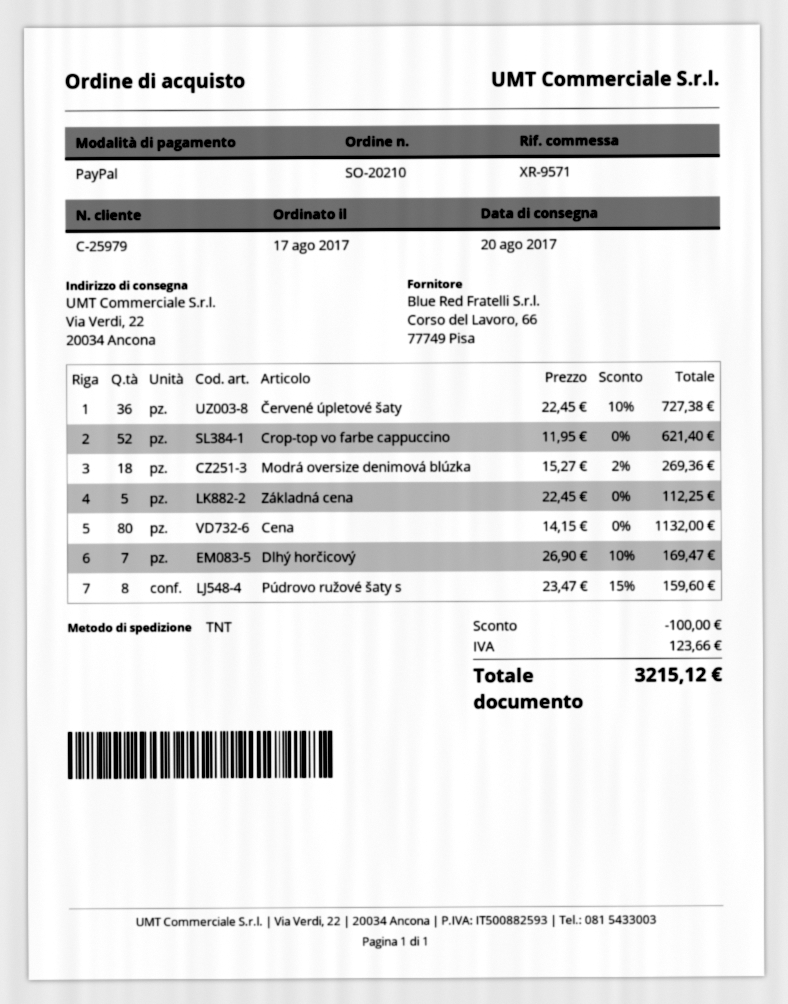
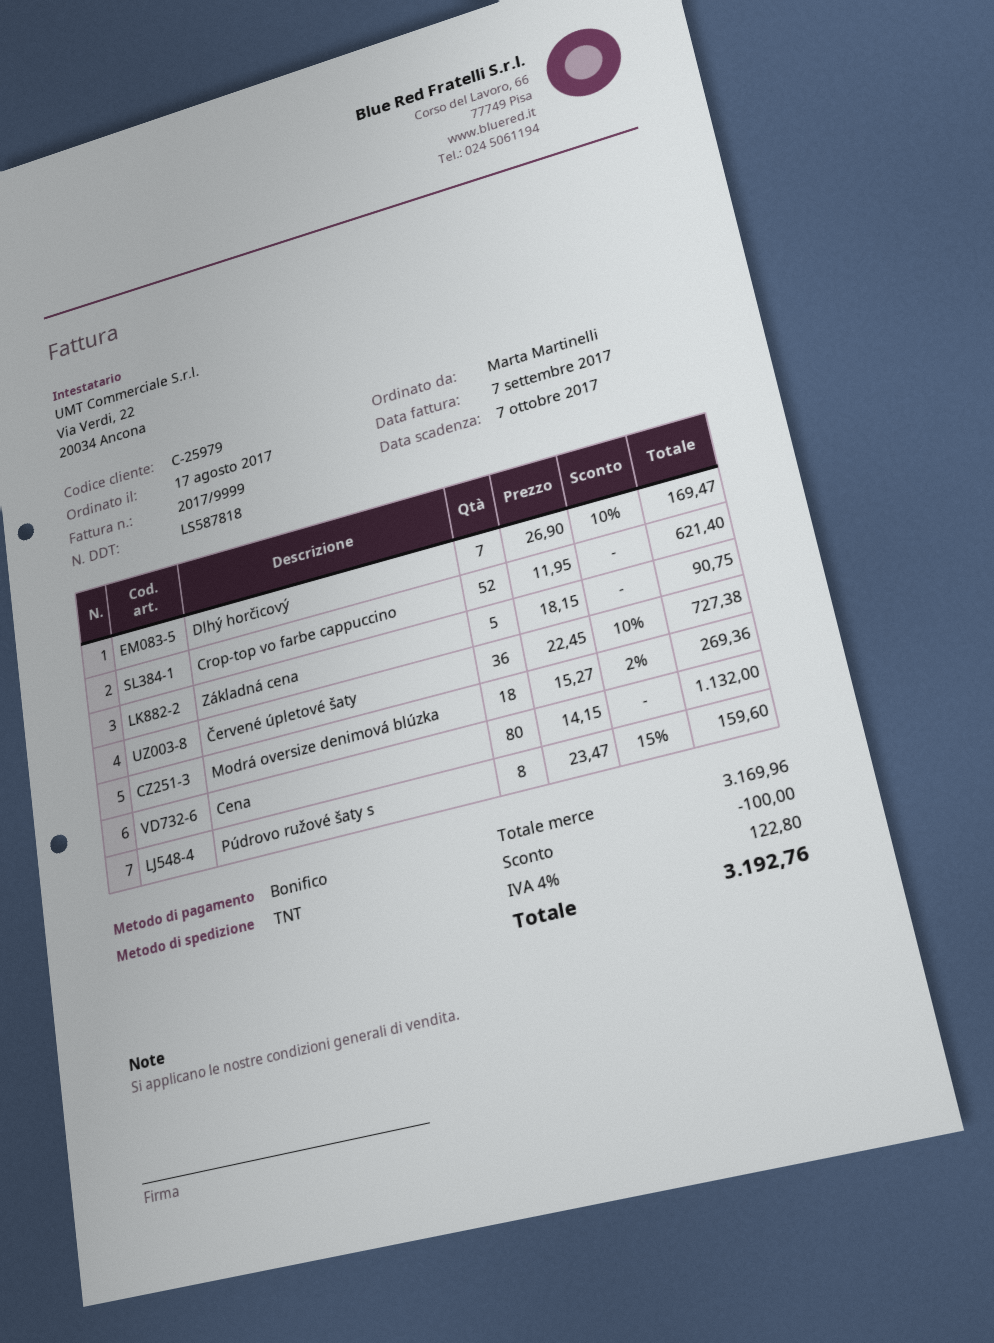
payment method: PayPal -> bank transfer
Základná cena: 5 x 22.45 = 112.25 -> 5 x 18.15 = 90.75
tax: 123.66 -> 122.80
total: 3215.12 -> 3192.76

